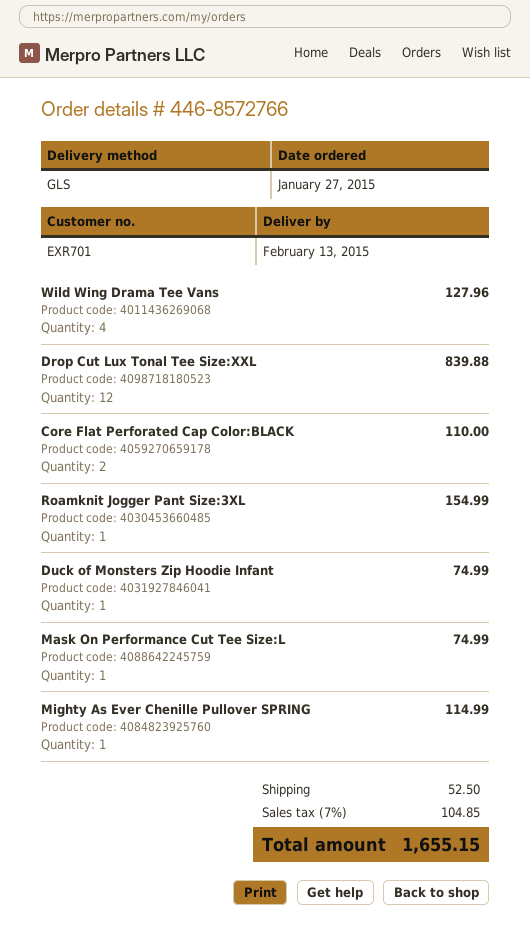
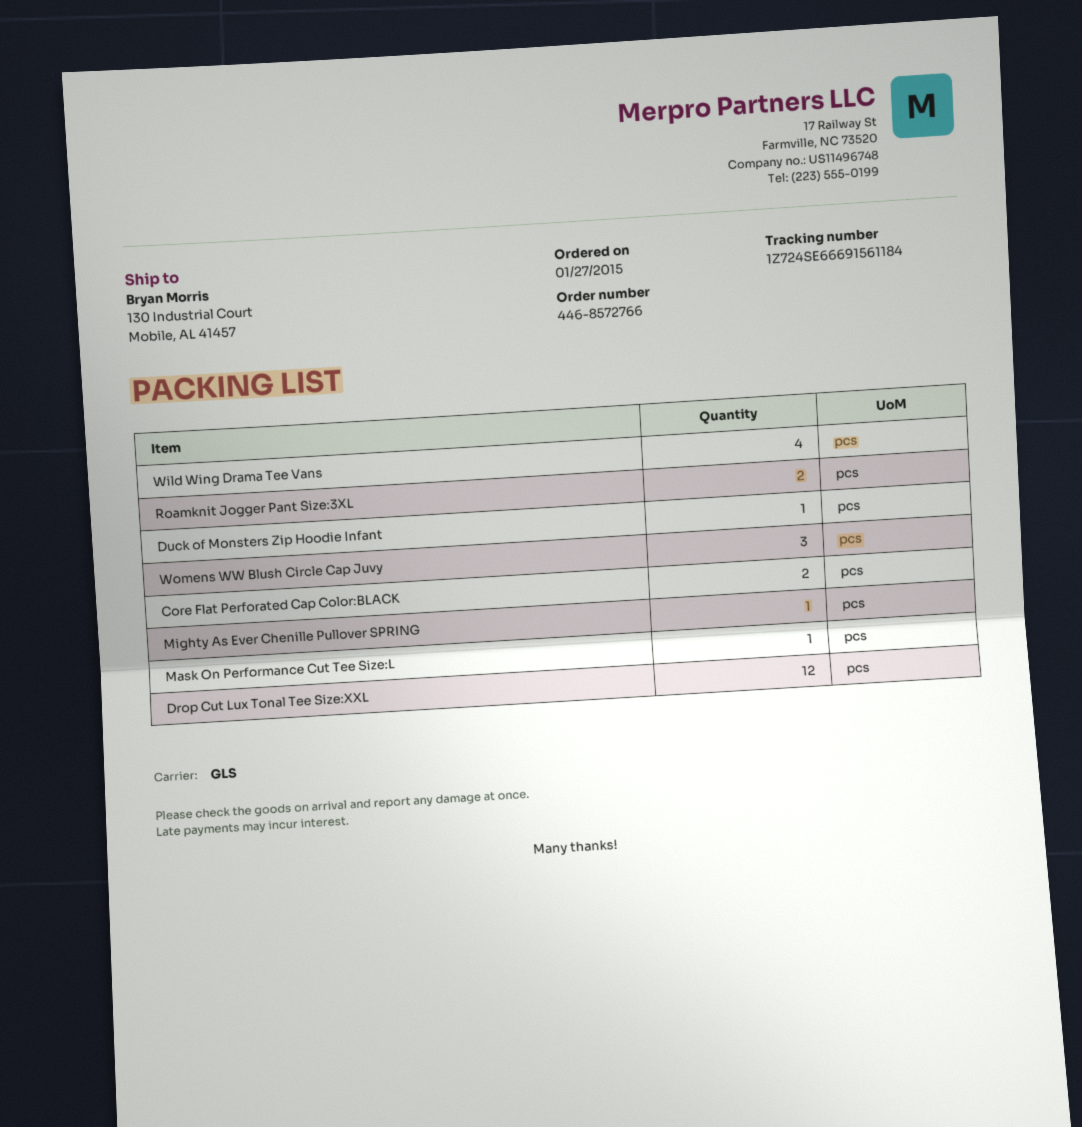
Roamknit Jogger Pant Size:3XL: 1 -> 2
Womens WW Blush Circle Cap Juvy: none -> 3

